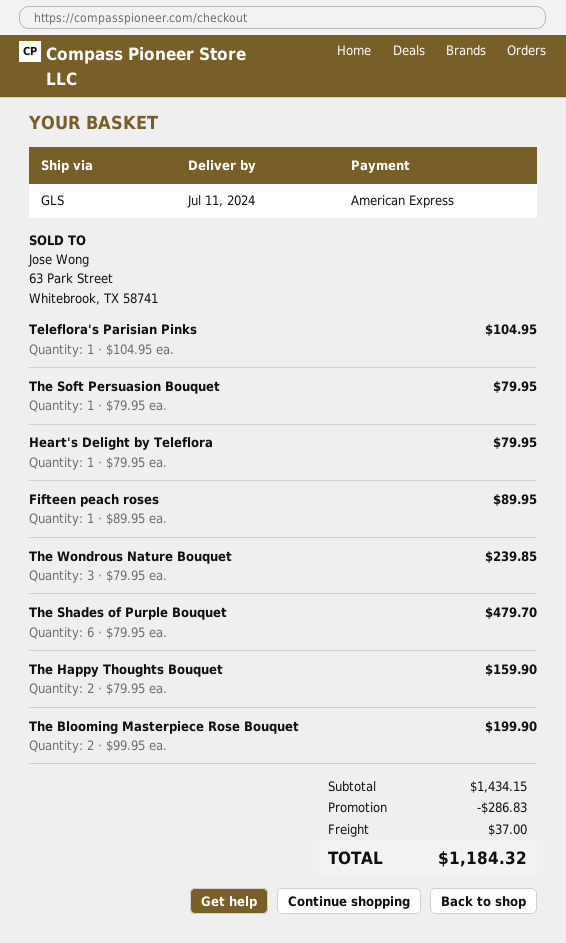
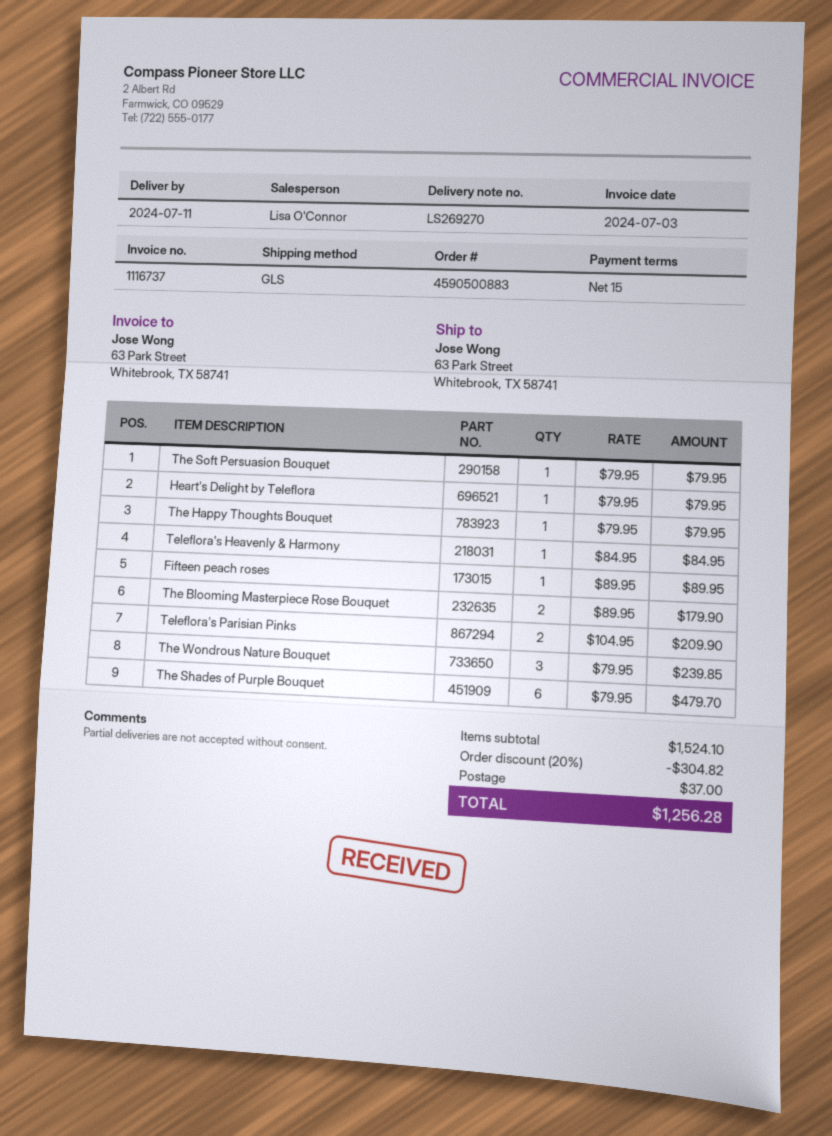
Teleflora's Parisian Pinks: 1 x 104.95 = 104.95 -> 2 x 104.95 = 209.90
The Happy Thoughts Bouquet: 2 x 79.95 = 159.90 -> 1 x 79.95 = 79.95
The Blooming Masterpiece Rose Bouquet: 2 x 99.95 = 199.90 -> 2 x 89.95 = 179.90
Teleflora's Heavenly & Harmony: none -> 1 x 84.95 = 84.95
subtotal: 1434.15 -> 1524.10
discount: 286.83 -> 304.82
total: 1184.32 -> 1256.28

